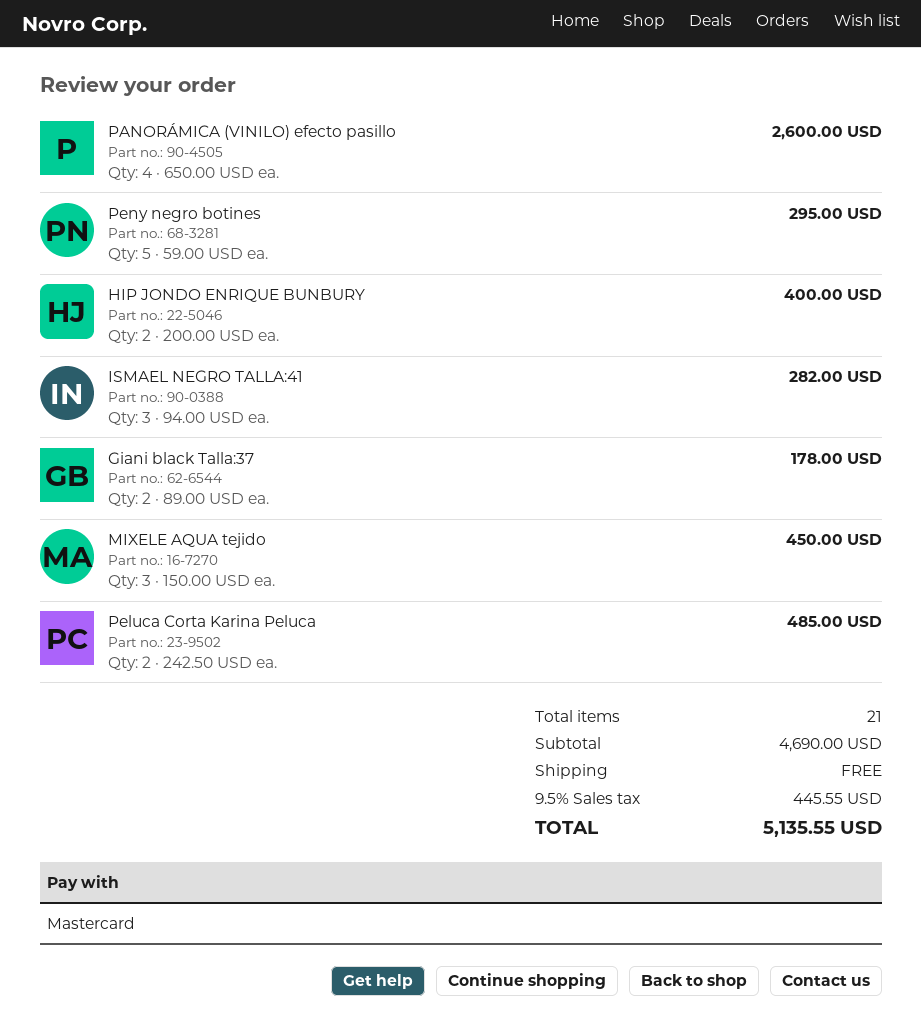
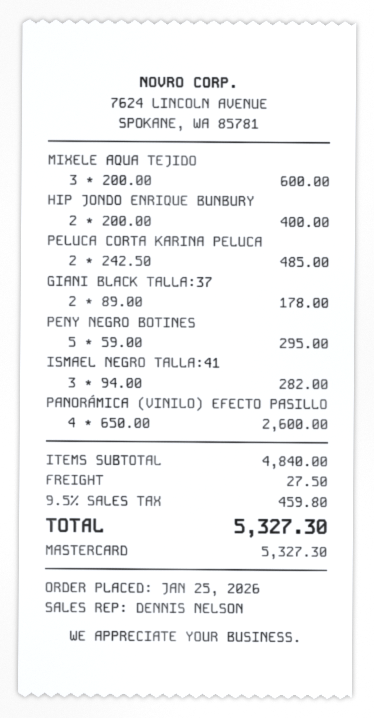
MIXELE AQUA tejido: 3 x 150.00 = 450.00 -> 3 x 200.00 = 600.00
subtotal: 4690.00 -> 4840.00
shipping: 0.00 -> 27.50
tax: 9.5% = 445.55 -> 9.5% = 459.80
total: 5135.55 -> 5327.30

